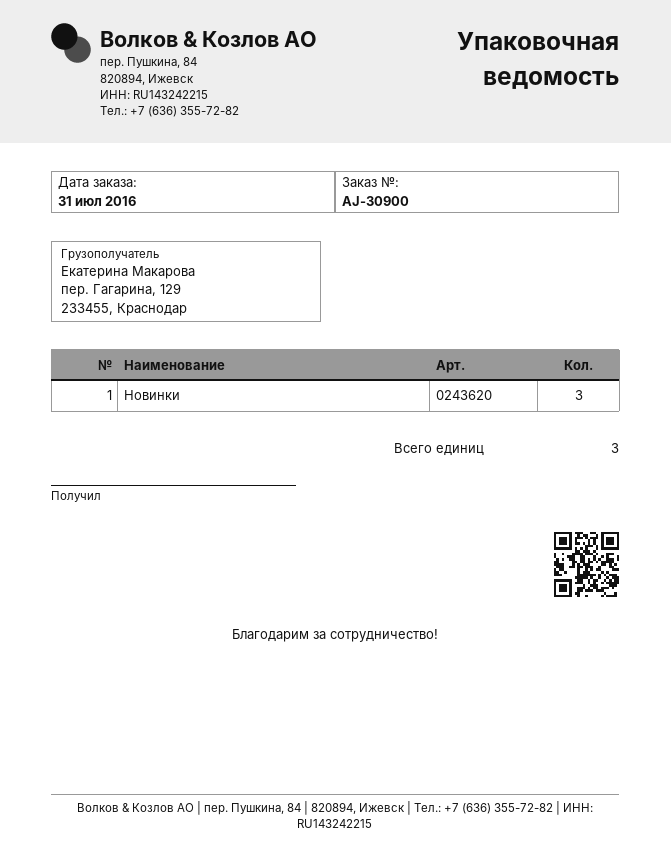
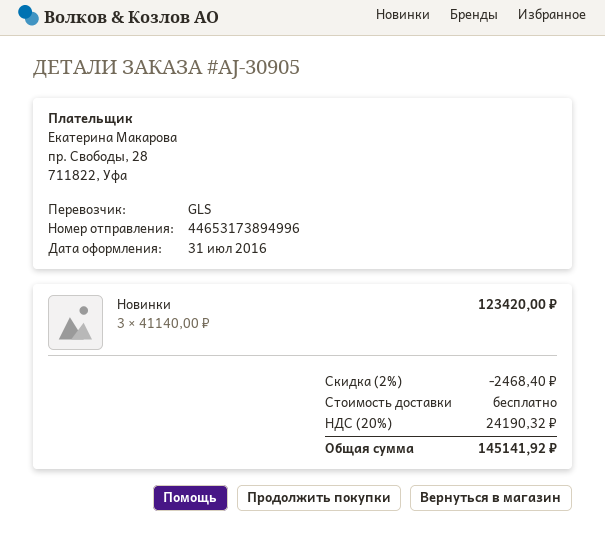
order number: AJ-30900 -> AJ-30905

